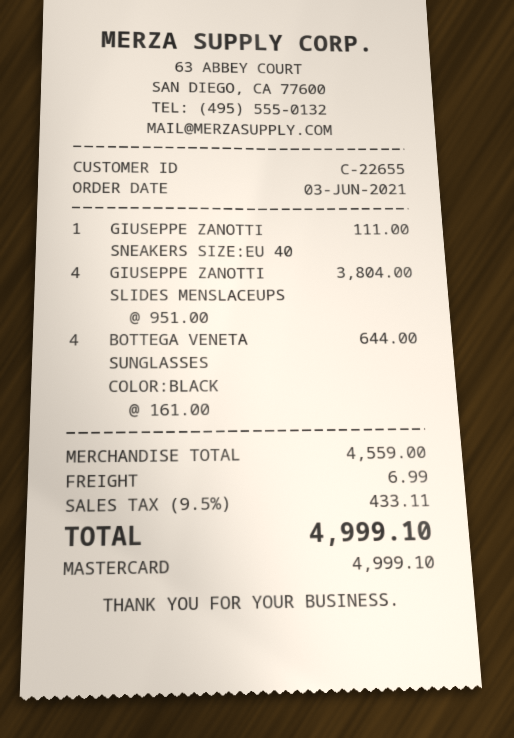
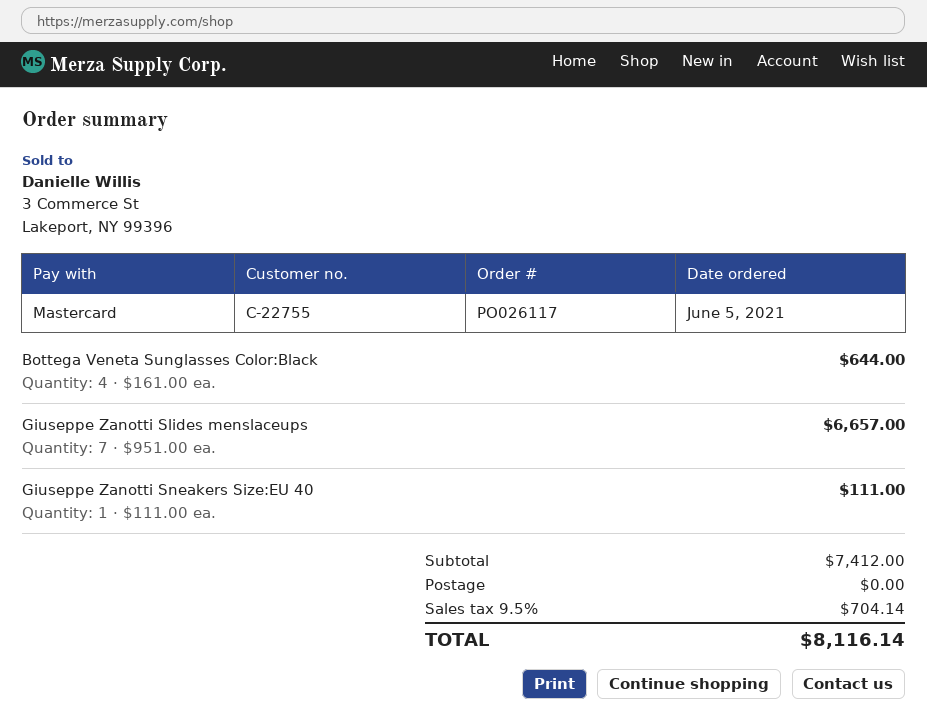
order date: 2021-06-03 -> 2021-06-05
customer number: C-22655 -> C-22755
GIUSEPPE ZANOTTI SLIDES MENSLACEUPS: 4 x 951.00 = 3804.00 -> 7 x 951.00 = 6657.00
subtotal: 4559.00 -> 7412.00
shipping: 6.99 -> 0.00
tax: 9.5% = 433.11 -> 9.5% = 704.14
total: 4999.10 -> 8116.14

